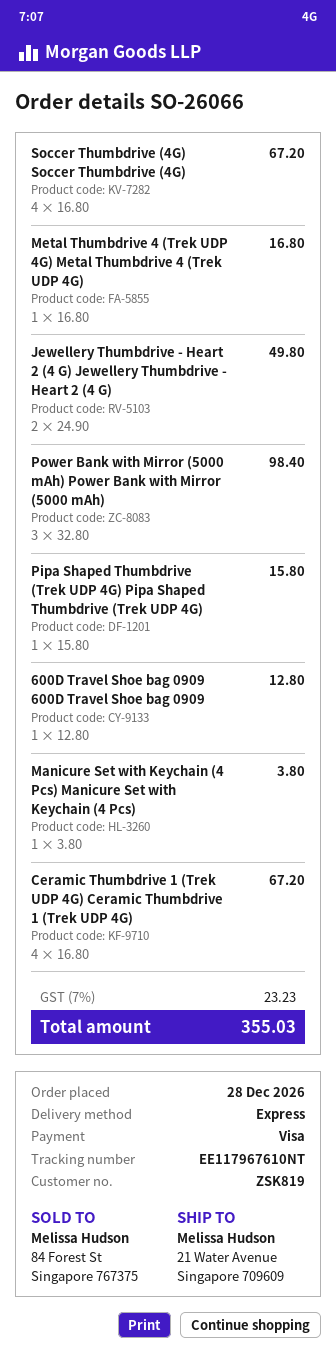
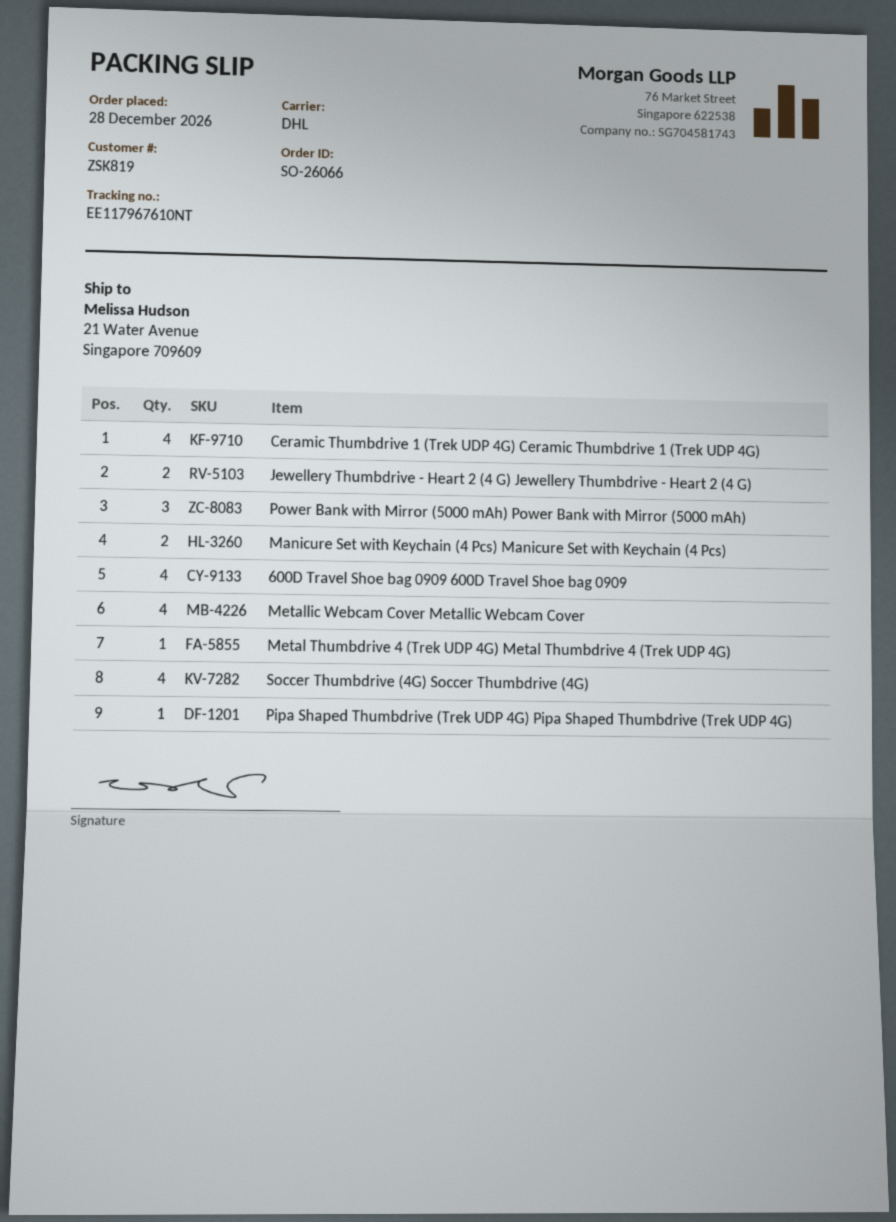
shipping method: express -> DHL
600D Travel Shoe bag 0909 600D Travel Shoe bag 0909: 1 -> 4
Manicure Set with Keychain (4 Pcs) Manicure Set with Keychain (4 Pcs): 1 -> 2
Metallic Webcam Cover Metallic Webcam Cover: none -> 4

